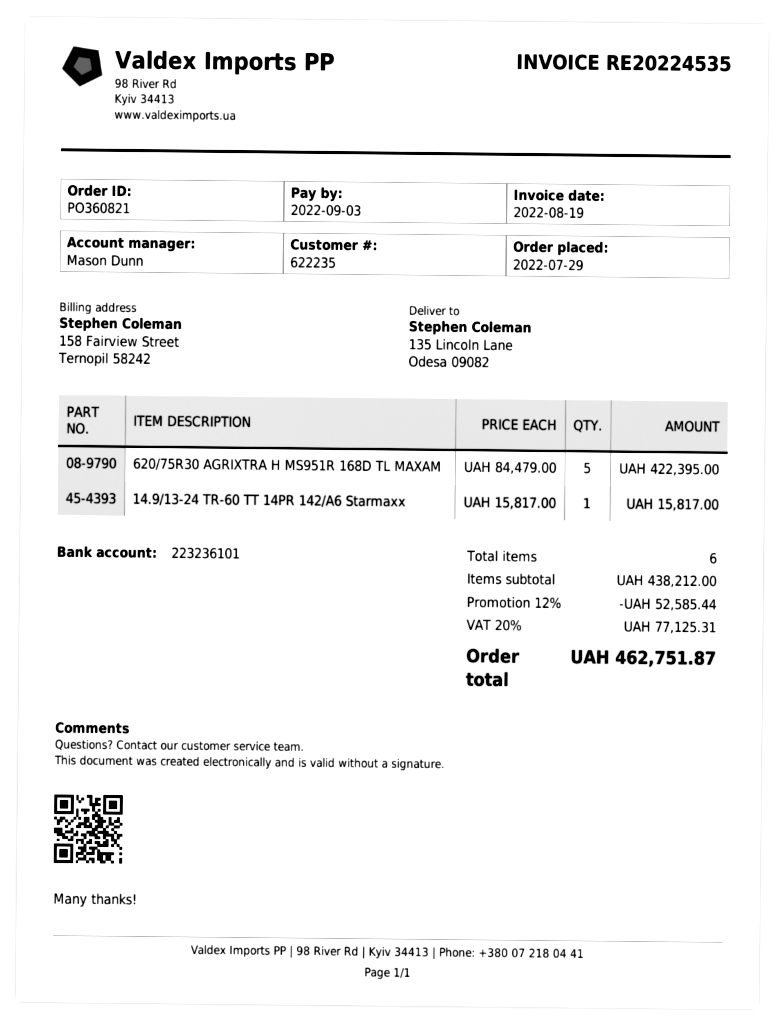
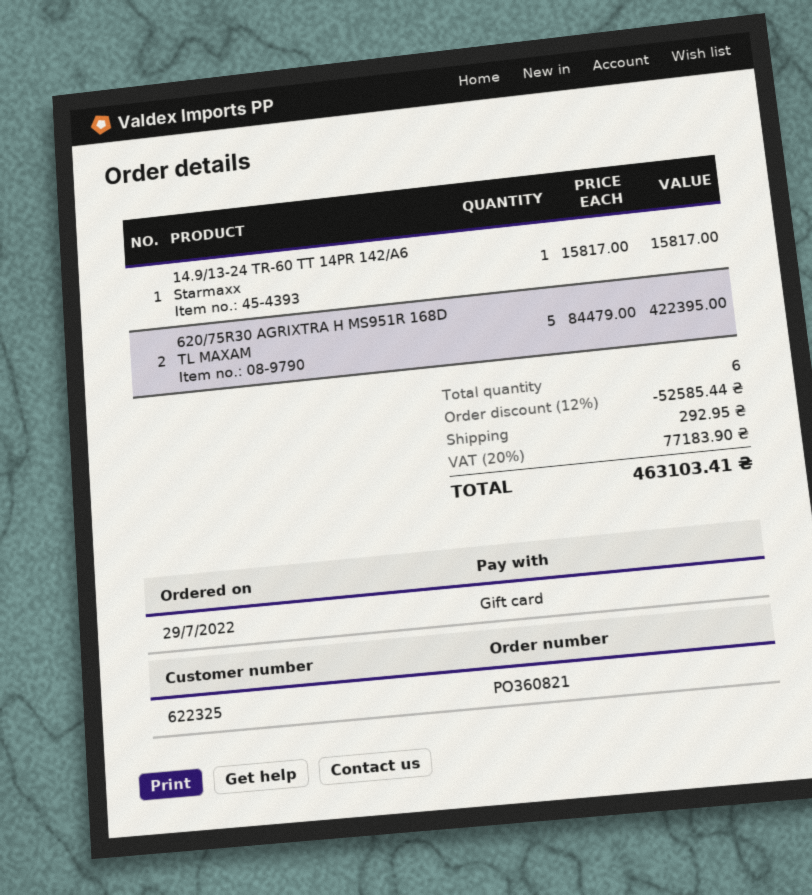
customer number: 622235 -> 622325
shipping: none -> 292.95
tax: 20% = 77125.31 -> 20% = 77183.90
total: 462751.87 -> 463103.41

